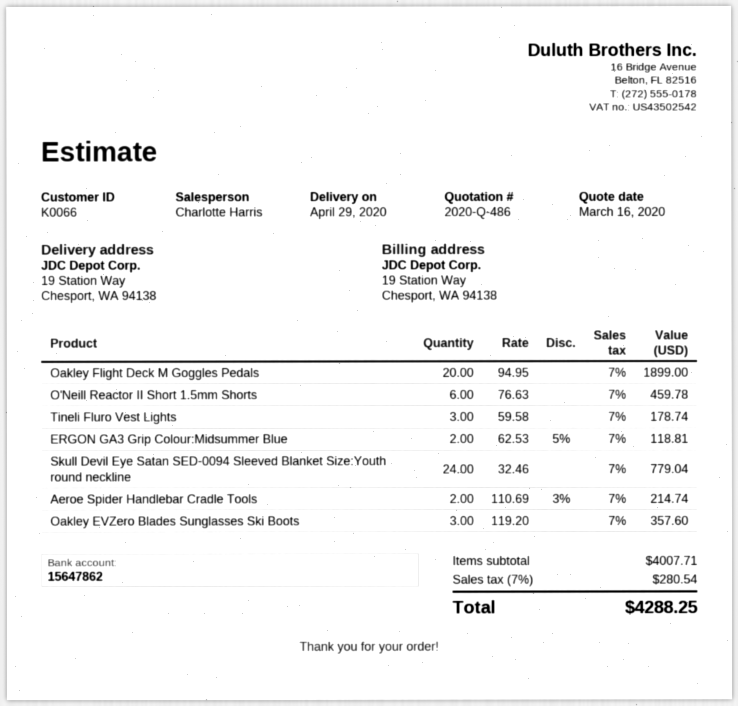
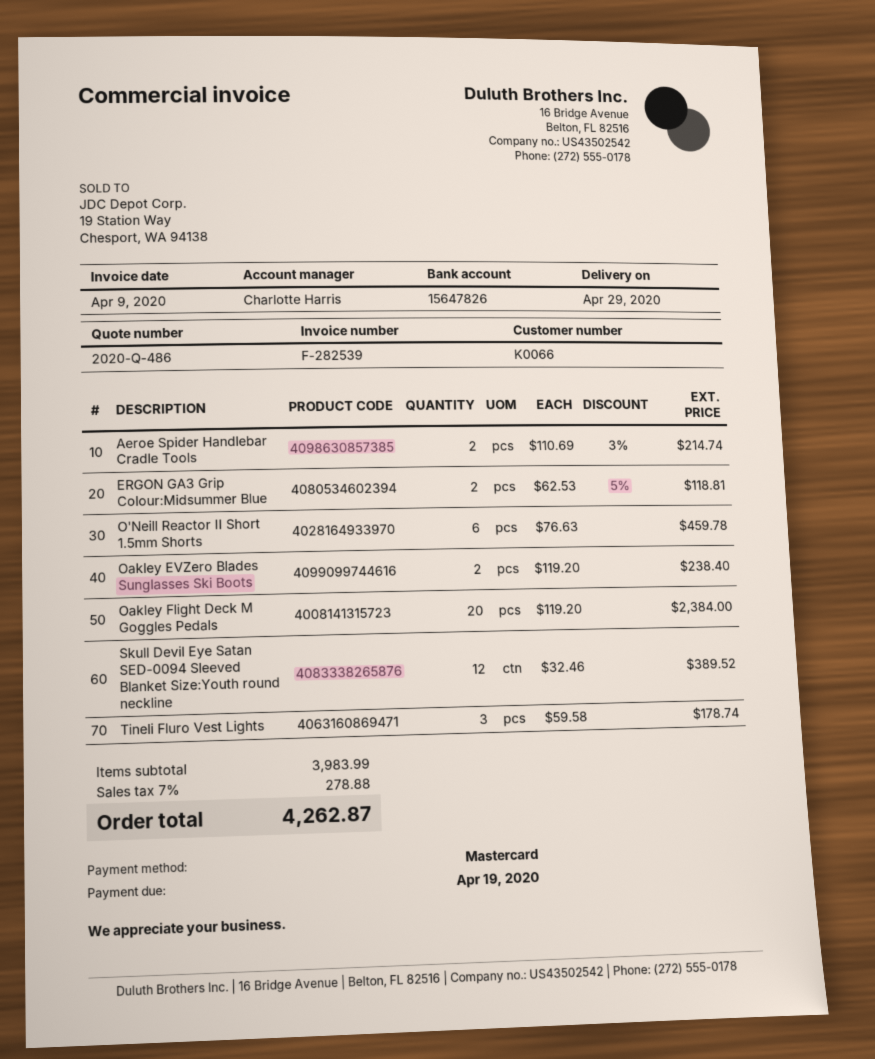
bank account: 15647862 -> 15647826
Oakley Flight Deck M Goggles Pedals: 20 x 94.95 = 1899.00 -> 20 x 119.20 = 2384.00
Skull Devil Eye Satan SED-0094 Sleeved Blanket Size:Youth round neckline: 24 x 32.46 = 779.04 -> 12 x 32.46 = 389.52
Oakley EVZero Blades Sunglasses Ski Boots: 3 x 119.20 = 357.60 -> 2 x 119.20 = 238.40
subtotal: 4007.71 -> 3983.99
tax: 7% = 280.54 -> 7% = 278.88
total: 4288.25 -> 4262.87

